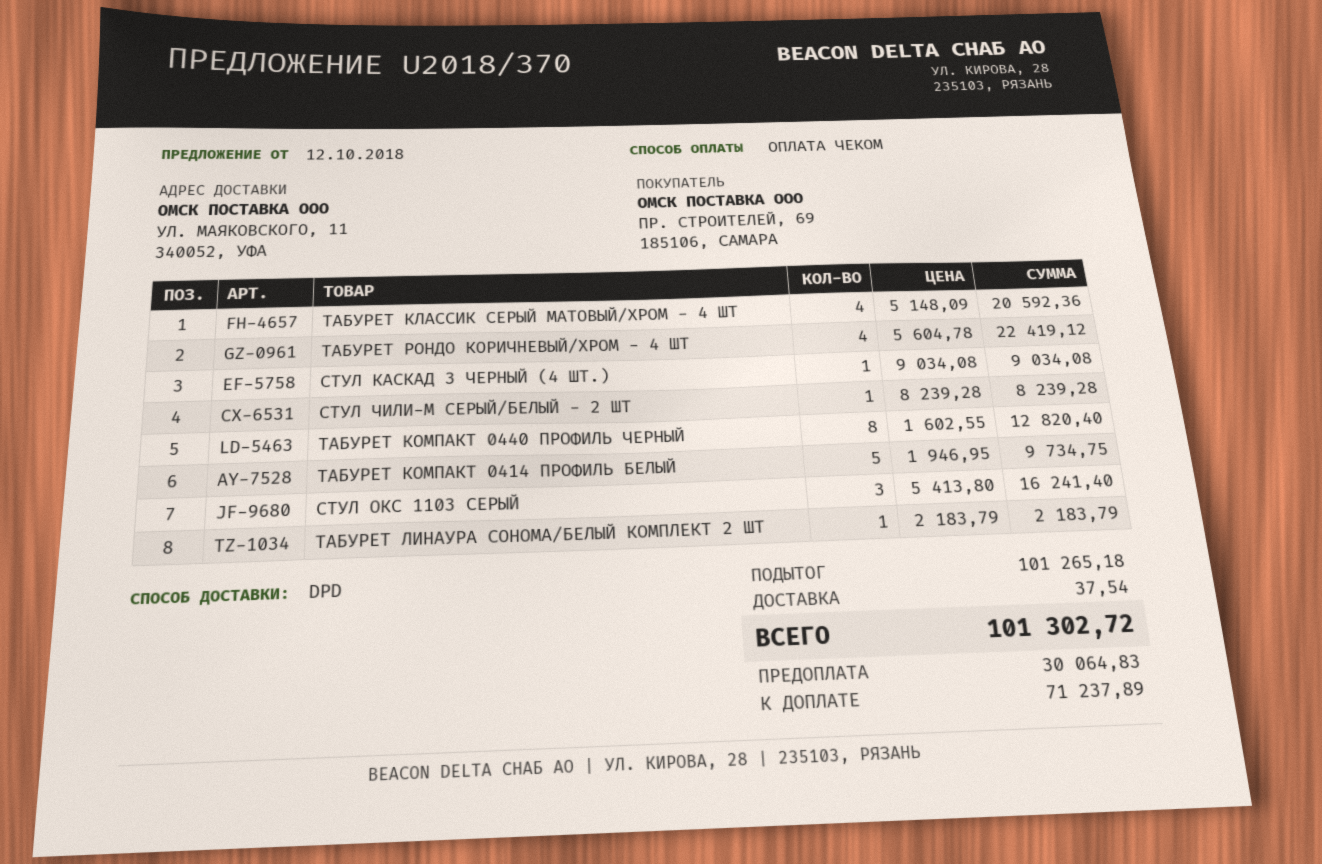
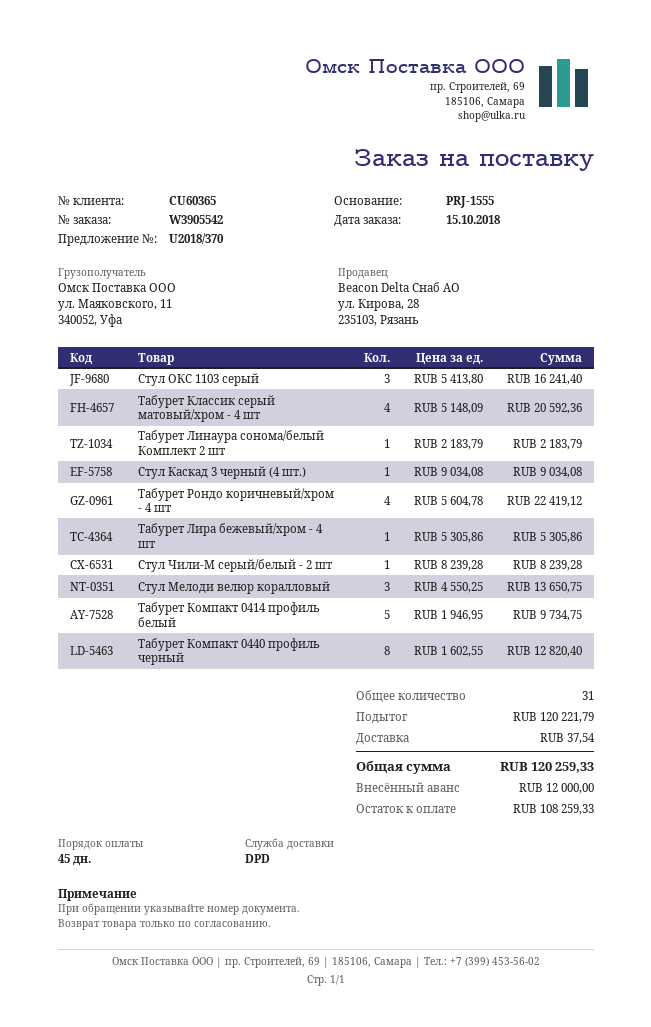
Табурет Лира бежевый/хром - 4 шт: none -> 1 x 5305.86 = 5305.86
Стул Мелоди велюр коралловый: none -> 3 x 4550.25 = 13650.75
subtotal: 101265.18 -> 120221.79
total: 101302.72 -> 120259.33
deposit: 30064.83 -> 12000.00
balance: 71237.89 -> 108259.33

